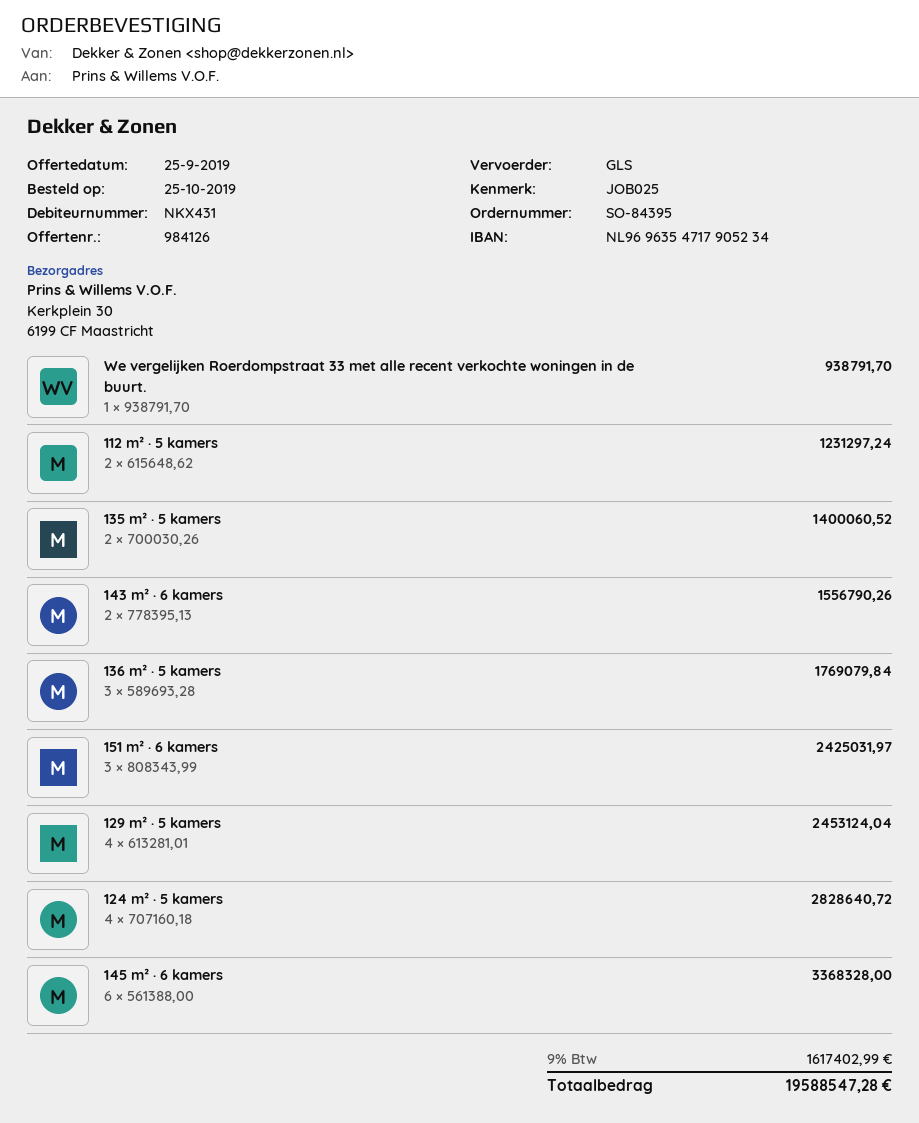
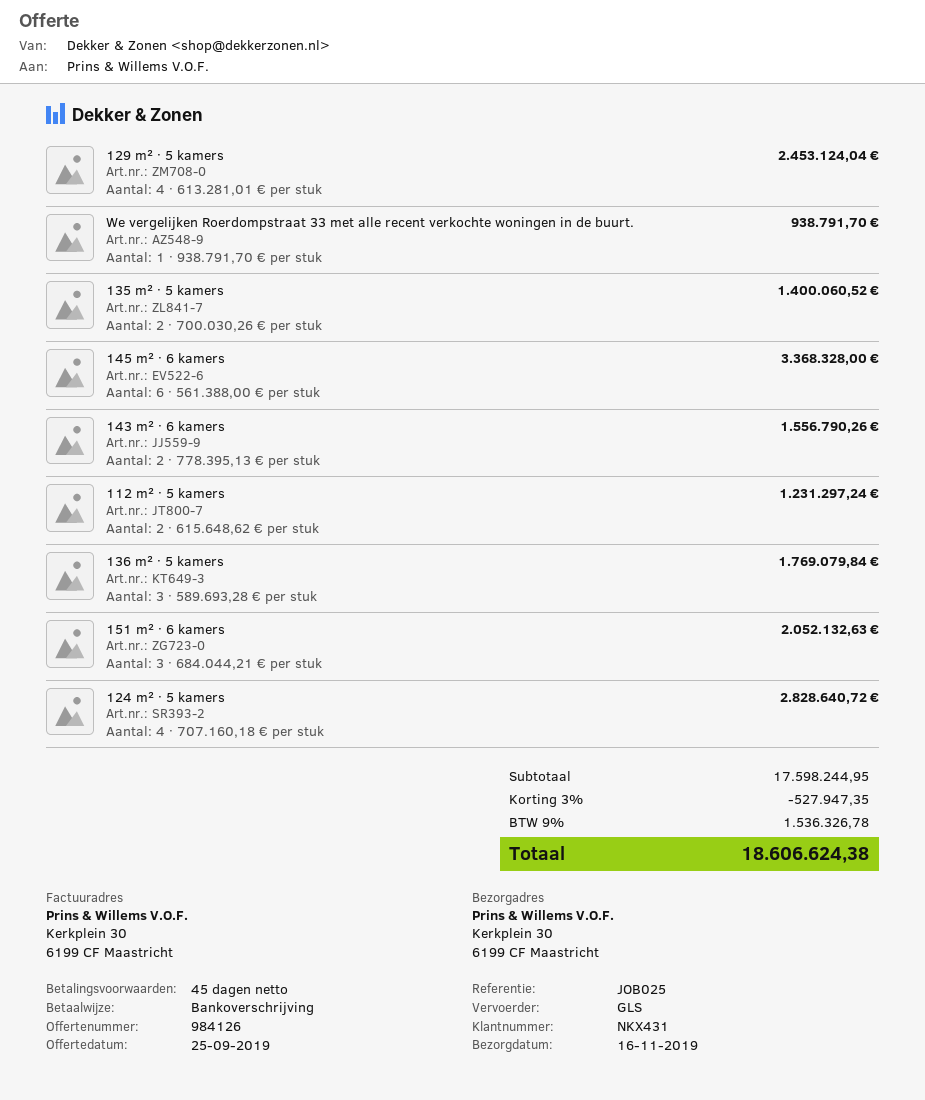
151 m² · 6 kamers: 3 x 808343.99 = 2425031.97 -> 3 x 684044.21 = 2052132.63
discount: none -> 3% = 527947.35
tax: 9% = 1617402.99 -> 9% = 1536326.78
total: 19588547.28 -> 18606624.38

